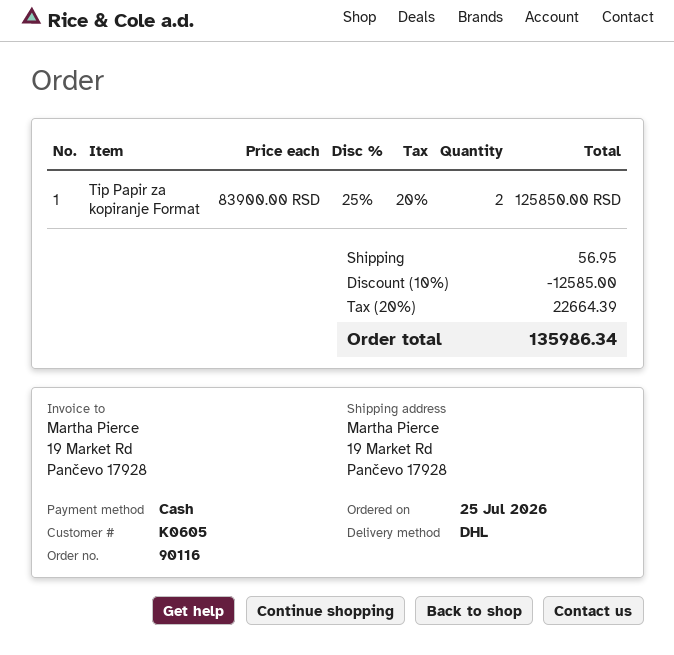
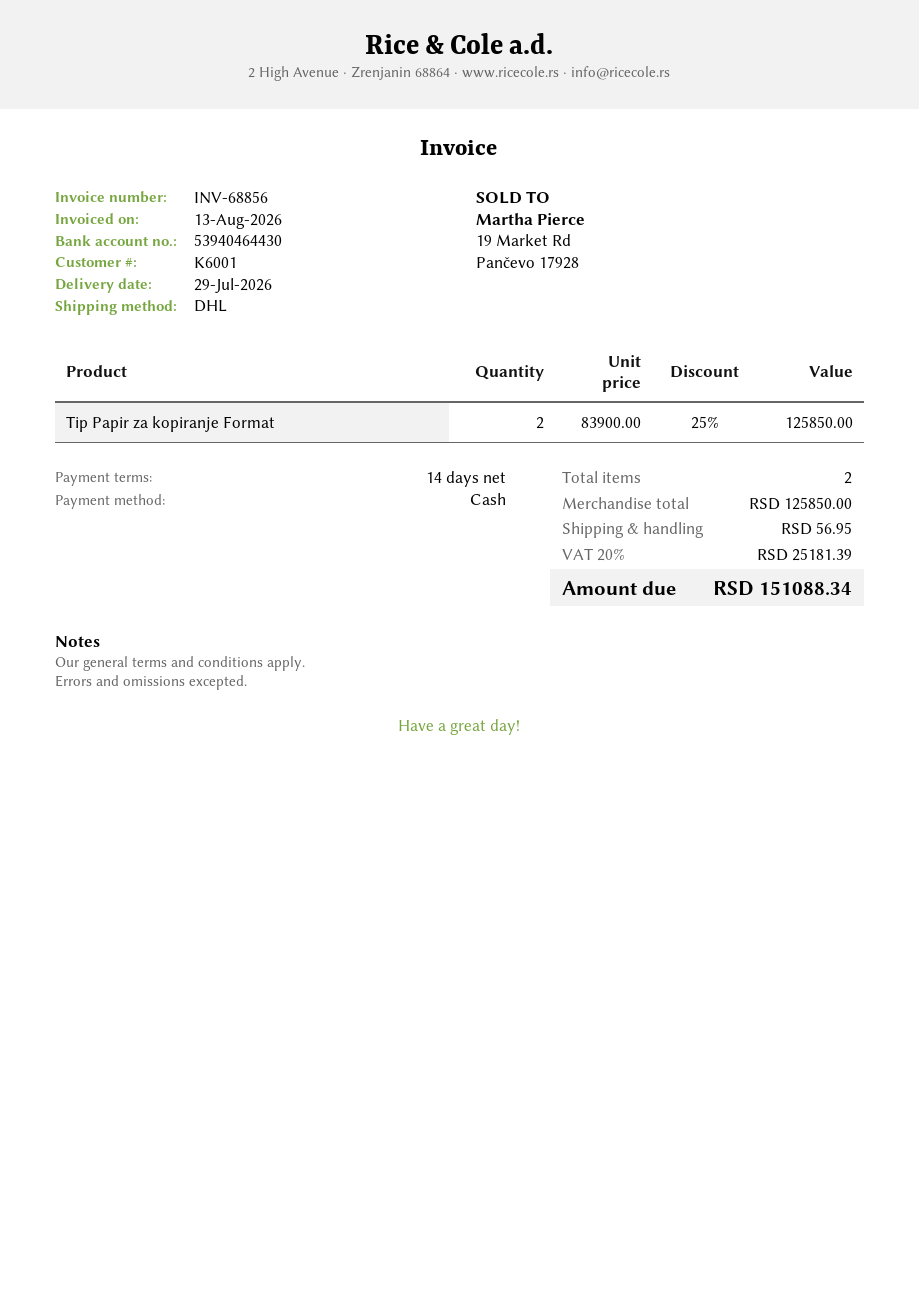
customer number: K0605 -> K6001
discount: 10% = 12585.00 -> none
tax: 20% = 22664.39 -> 20% = 25181.39
total: 135986.34 -> 151088.34

